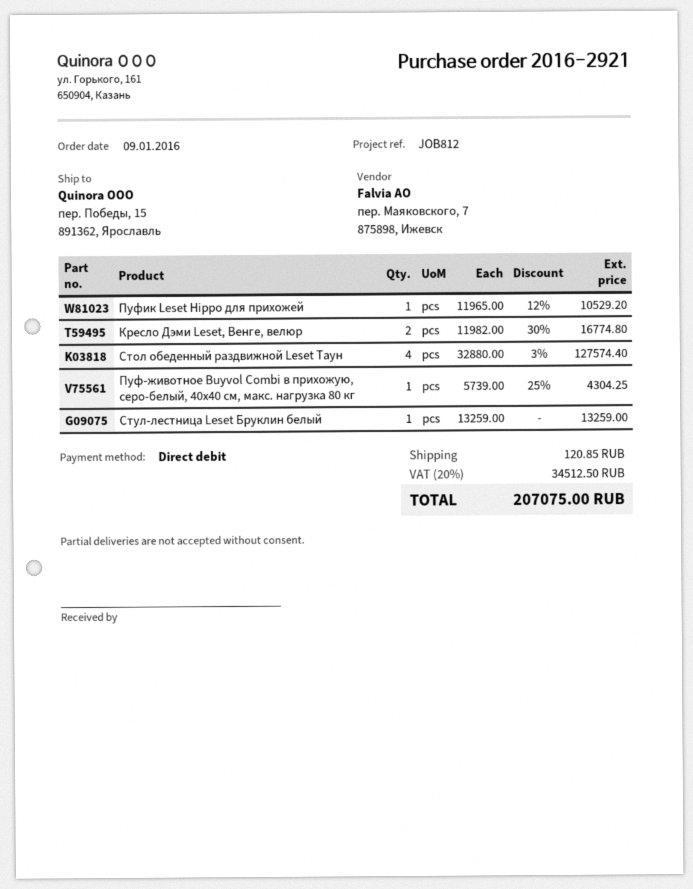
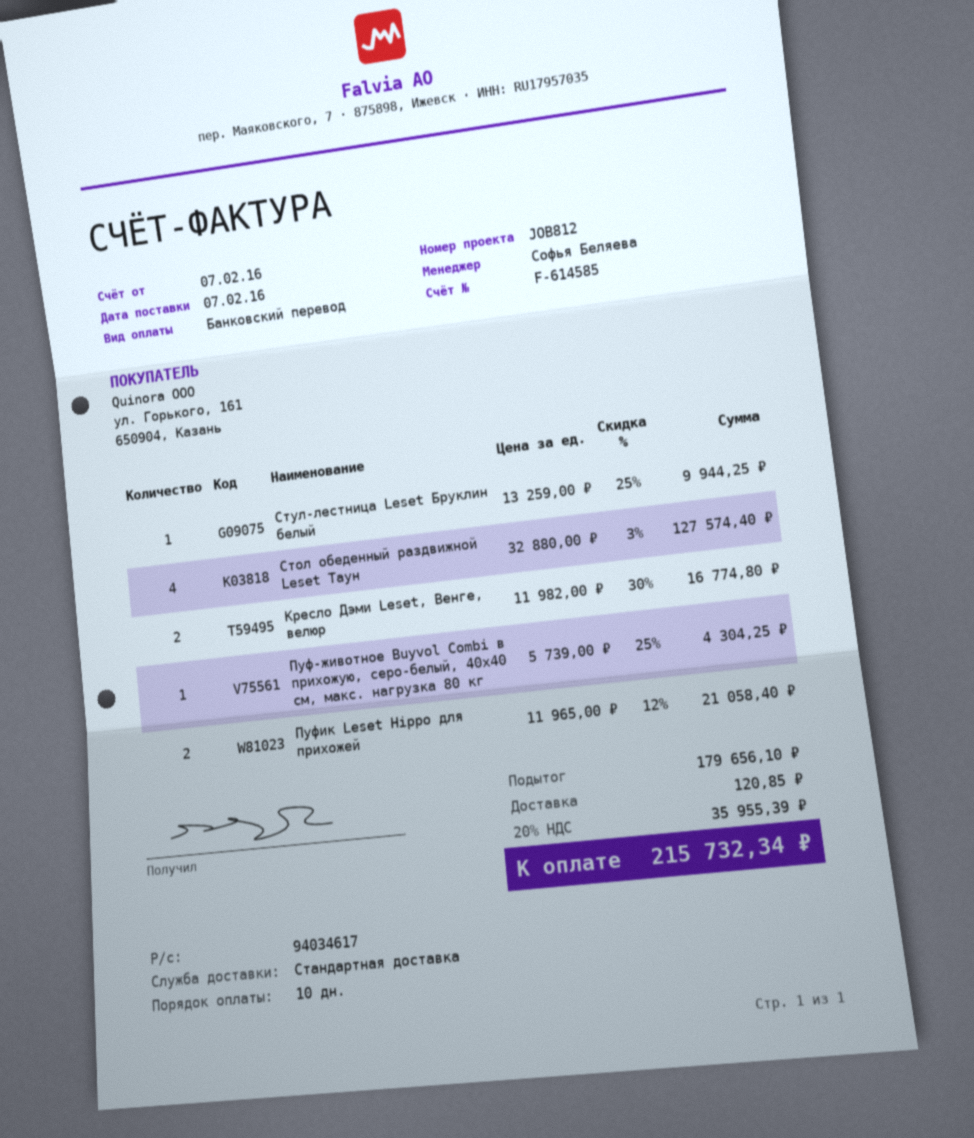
payment method: direct debit -> bank transfer
Пуфик Leset Hippo для прихожей: 1 x 11965.00 - 12% = 10529.20 -> 2 x 11965.00 - 12% = 21058.40
Стул-лестница Leset Бруклин белый: 1 x 13259.00 = 13259.00 -> 1 x 13259.00 - 25% = 9944.25
tax: 20% = 34512.50 -> 20% = 35955.39
total: 207075.00 -> 215732.34

